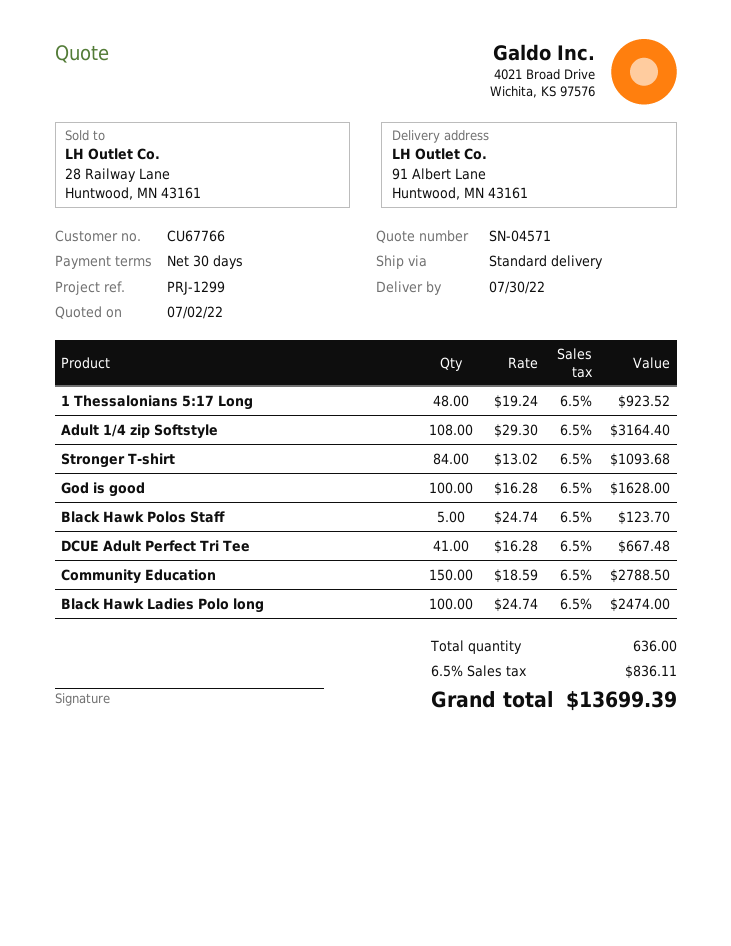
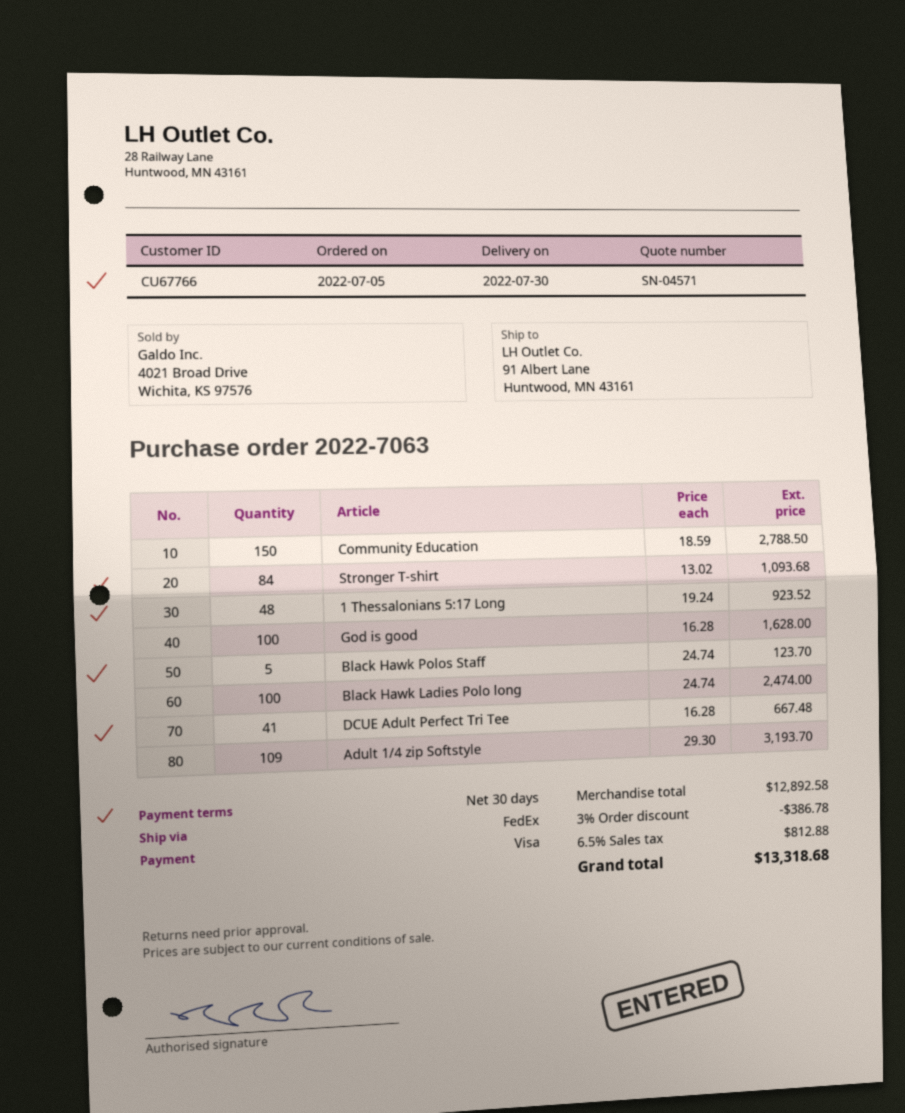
shipping method: standard -> FedEx
Adult 1/4 zip Softstyle: 108 x 29.30 = 3164.40 -> 109 x 29.30 = 3193.70
discount: none -> 3% = 386.78
tax: 6.5% = 836.11 -> 6.5% = 812.88
total: 13699.39 -> 13318.68

